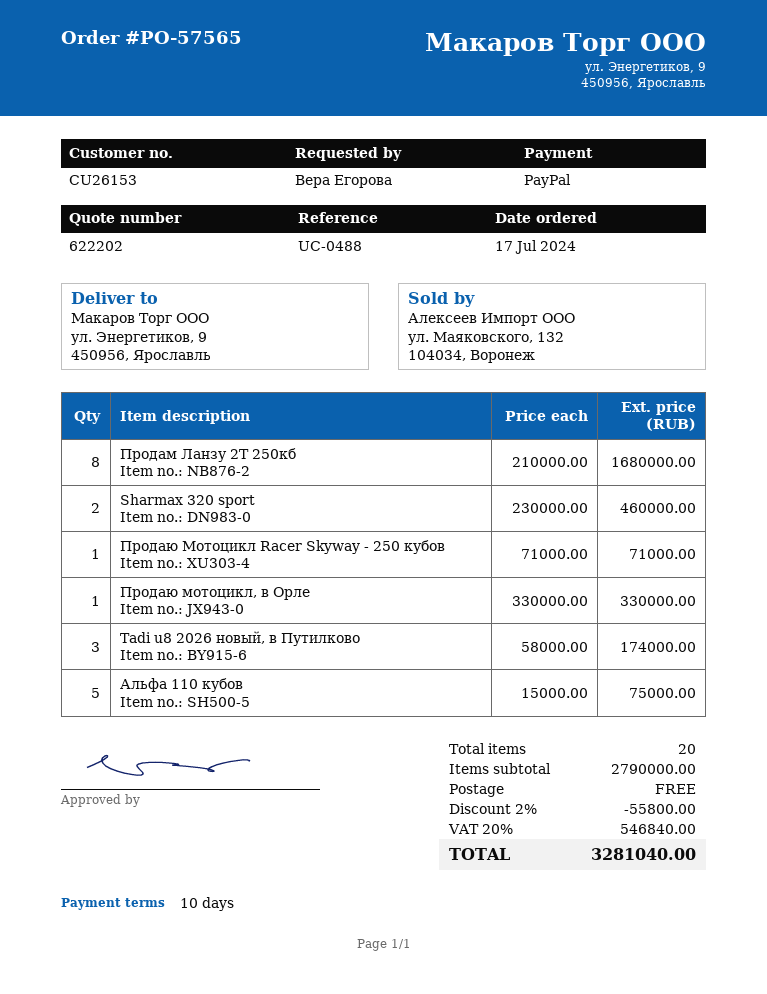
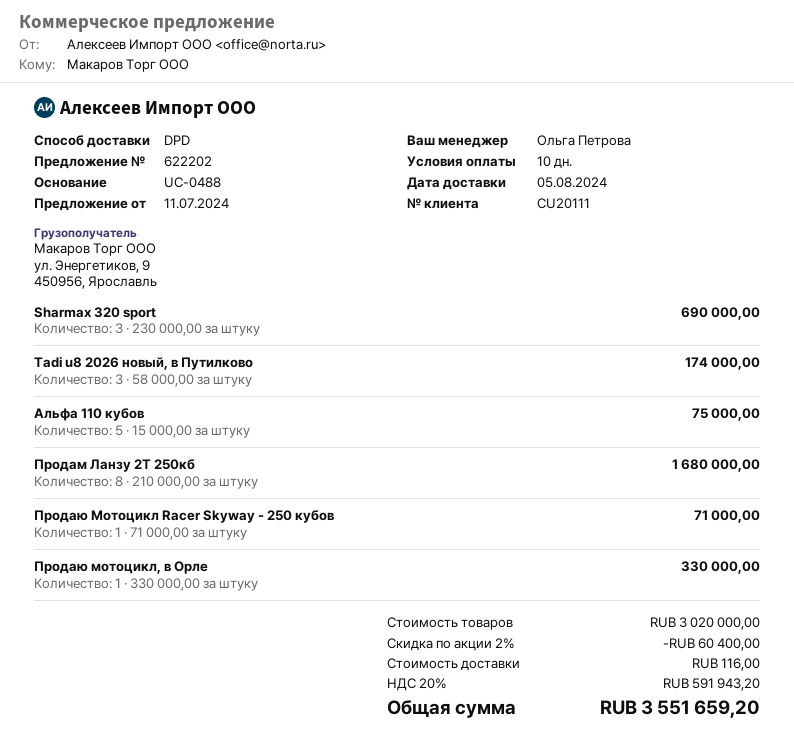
customer number: CU26153 -> CU20111
Sharmax 320 sport: 2 x 230000.00 = 460000.00 -> 3 x 230000.00 = 690000.00
subtotal: 2790000.00 -> 3020000.00
discount: 2% = 55800.00 -> 2% = 60400.00
shipping: 0.00 -> 116.00
tax: 20% = 546840.00 -> 20% = 591943.20
total: 3281040.00 -> 3551659.20

